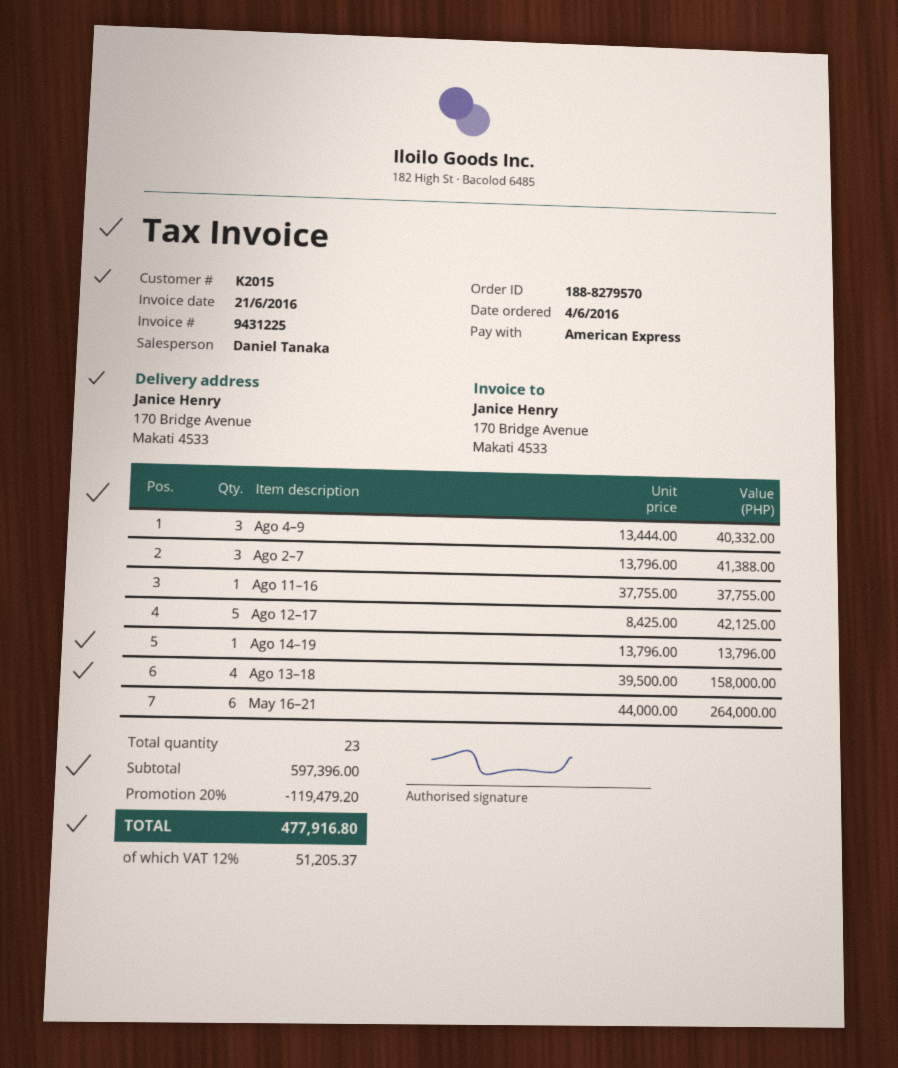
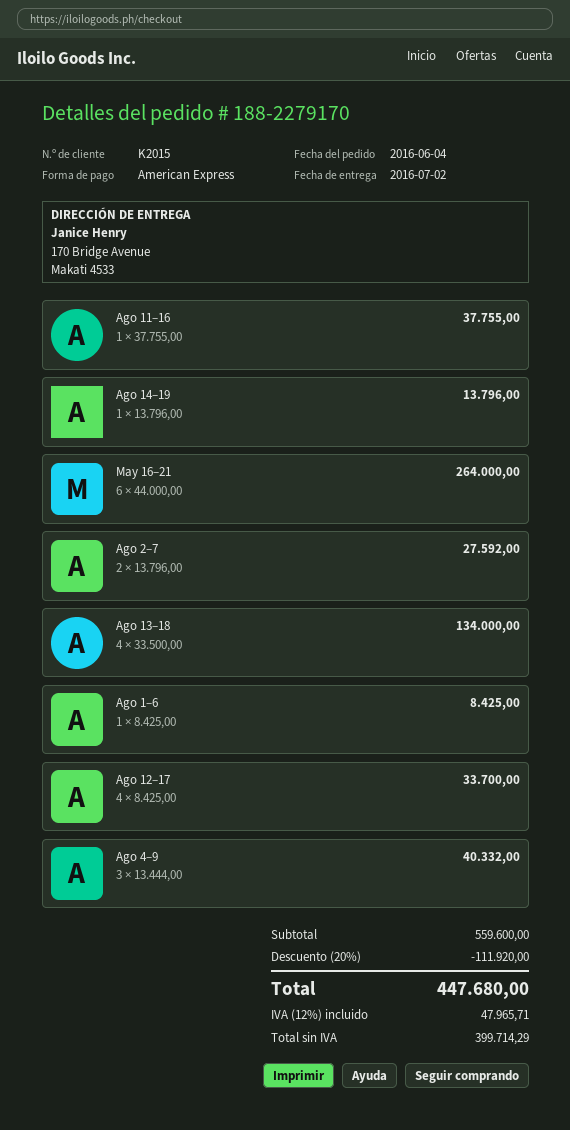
order number: 188-8279570 -> 188-2279170
Ago 2–7: 3 x 13796.00 = 41388.00 -> 2 x 13796.00 = 27592.00
Ago 12–17: 5 x 8425.00 = 42125.00 -> 4 x 8425.00 = 33700.00
Ago 13–18: 4 x 39500.00 = 158000.00 -> 4 x 33500.00 = 134000.00
Ago 1–6: none -> 1 x 8425.00 = 8425.00
subtotal: 597396.00 -> 559600.00
discount: 20% = 119479.20 -> 20% = 111920.00
tax: 12% = 51205.37 -> 12% = 47965.71
total: 477916.80 -> 447680.00

